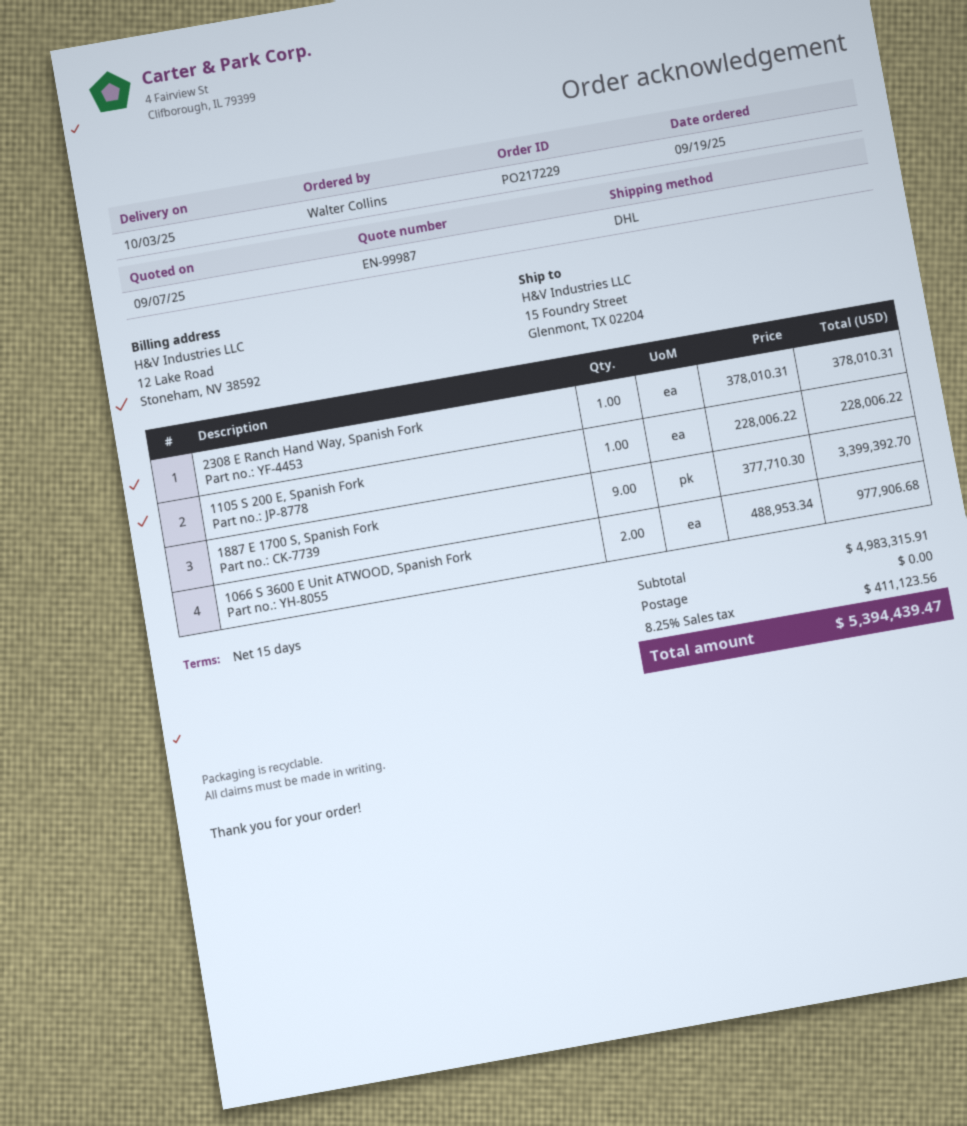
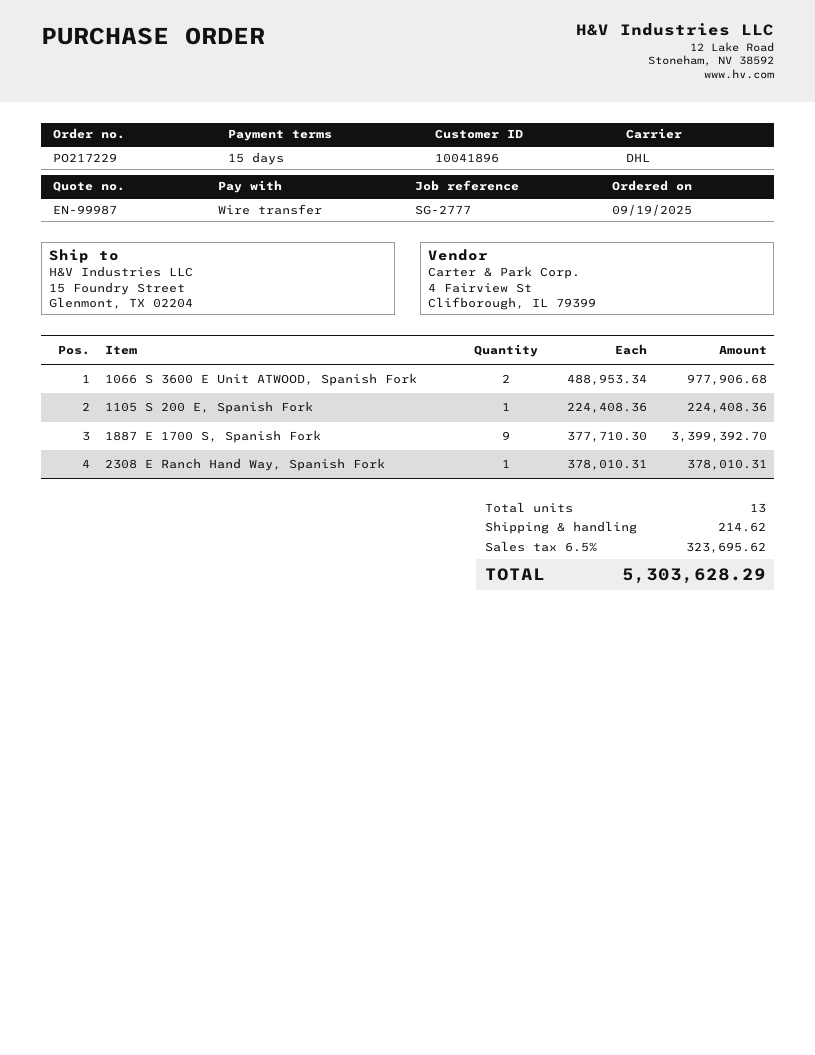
1105 S 200 E, Spanish Fork: 1 x 228006.22 = 228006.22 -> 1 x 224408.36 = 224408.36
shipping: 0.00 -> 214.62
tax: 8.25% = 411123.56 -> 6.5% = 323695.62
total: 5394439.47 -> 5303628.29

